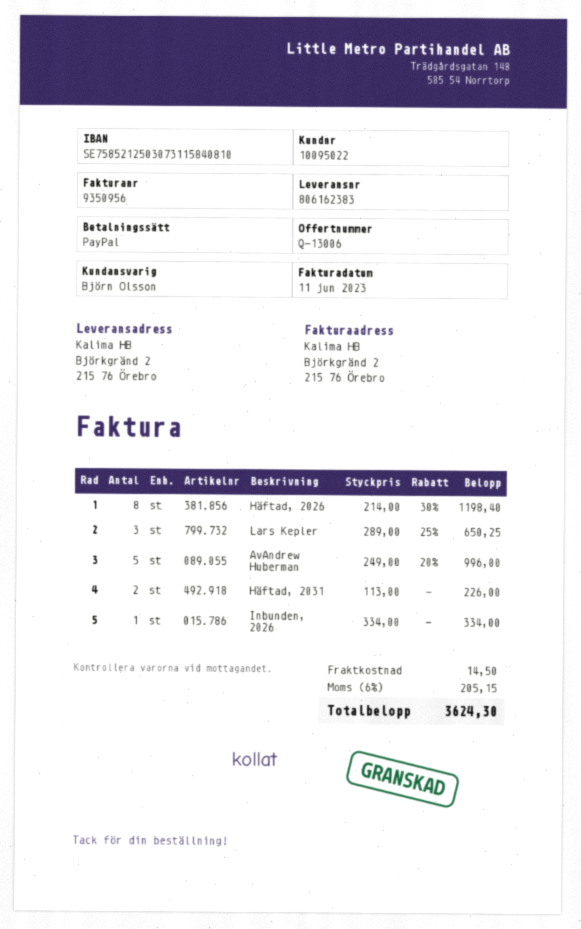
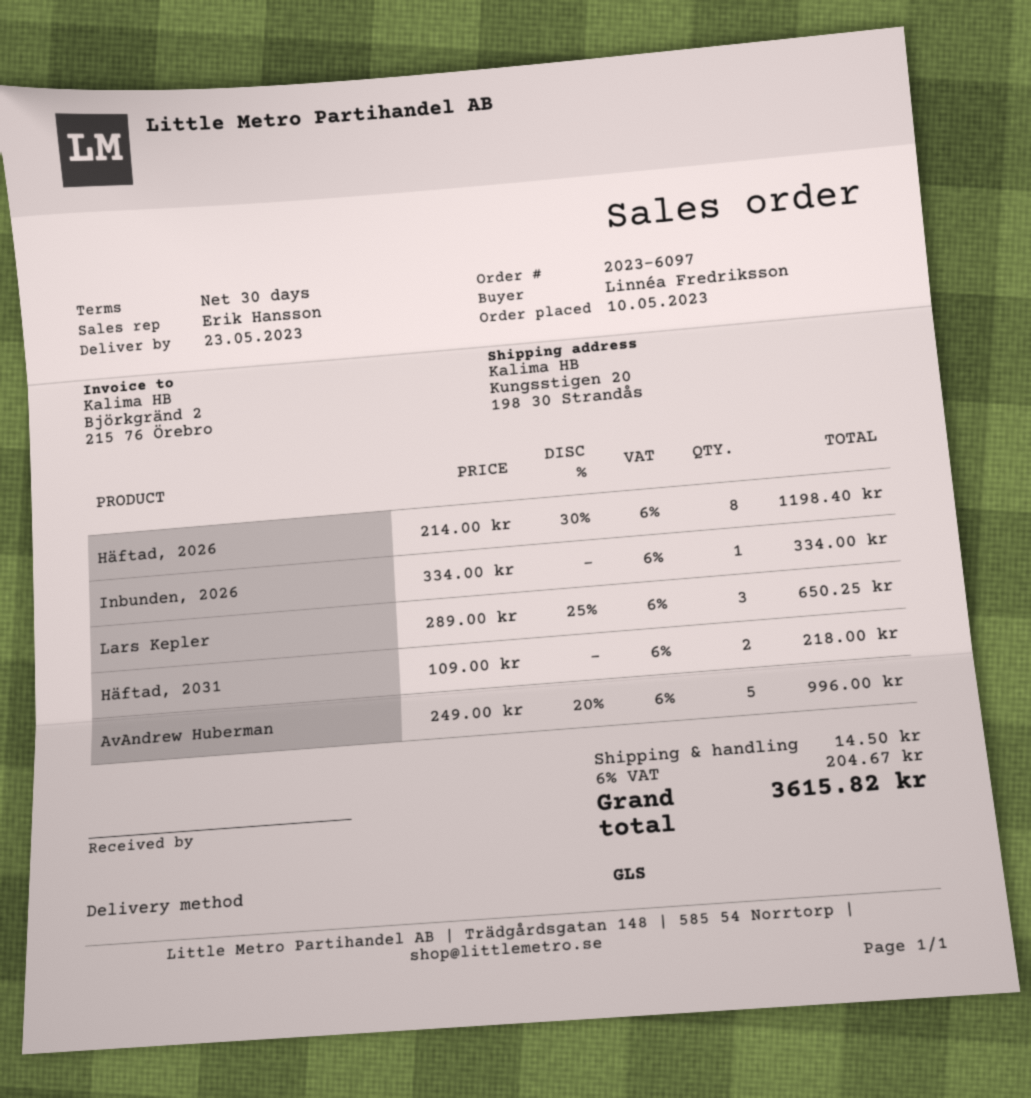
sales rep: Björn Olsson -> Erik Hansson
ship to: Björkgränd 2, 215 76 Örebro -> Kungsstigen 20, 198 30 Strandås
Häftad, 2031: 2 x 113.00 = 226.00 -> 2 x 109.00 = 218.00
tax: 6% = 205.15 -> 6% = 204.67
total: 3624.30 -> 3615.82

